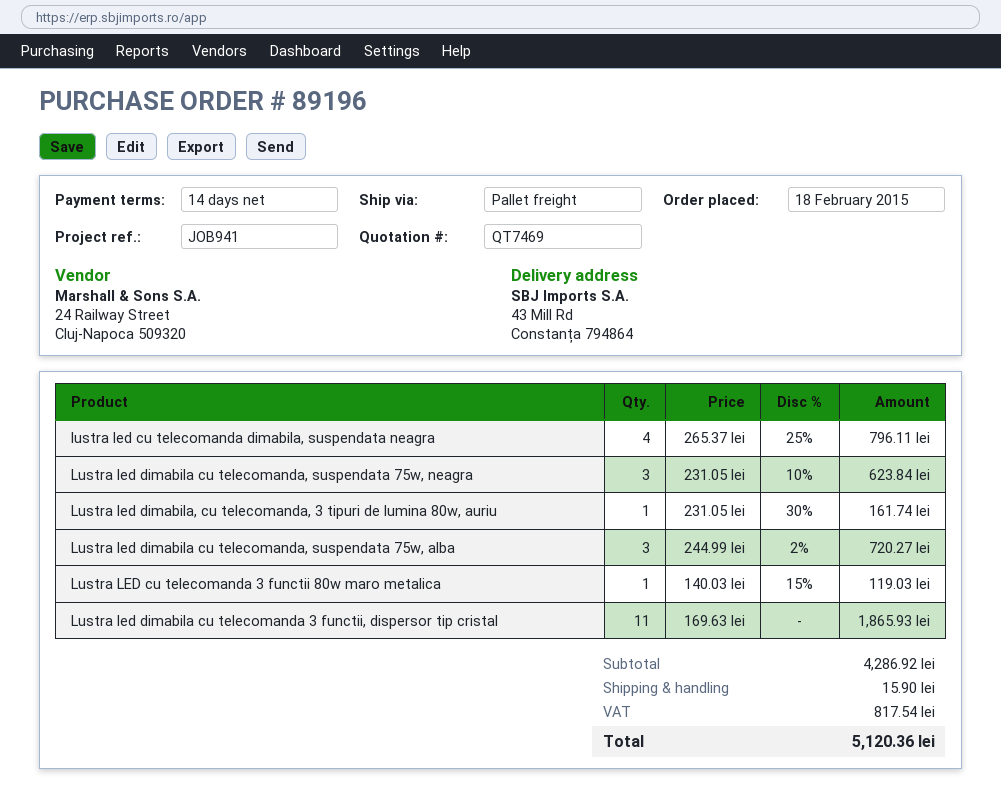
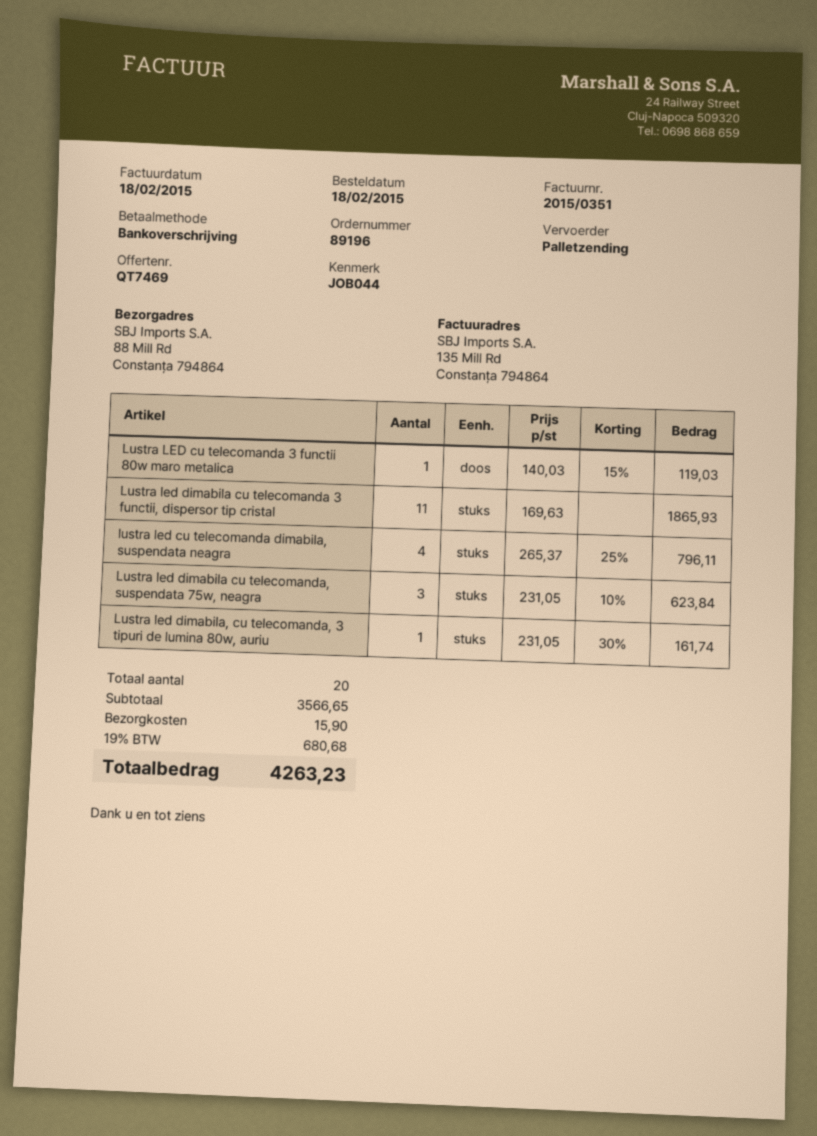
reference: JOB941 -> JOB044
ship to: 43 Mill Rd, Constanța 794864 -> 88 Mill Rd, Constanța 794864
Lustra led dimabila cu telecomanda, suspendata 75w, alba: 3 x 244.99 - 2% = 720.27 -> none
subtotal: 4286.92 -> 3566.65
tax: 817.54 -> 680.68
total: 5120.36 -> 4263.23

